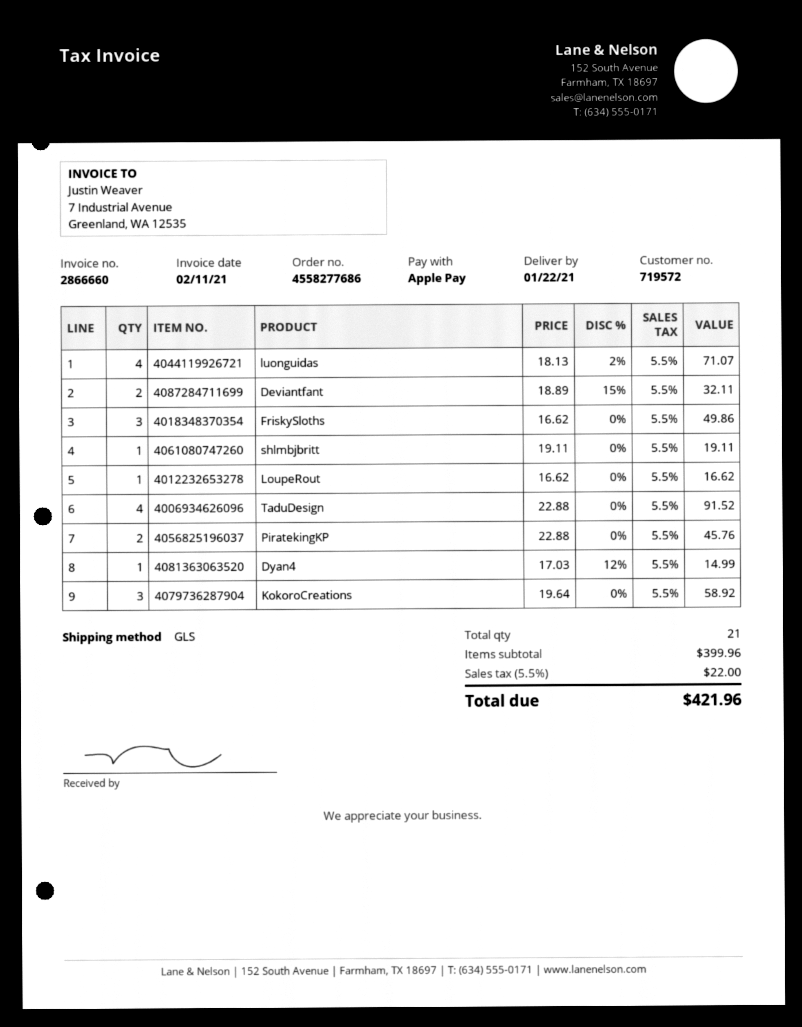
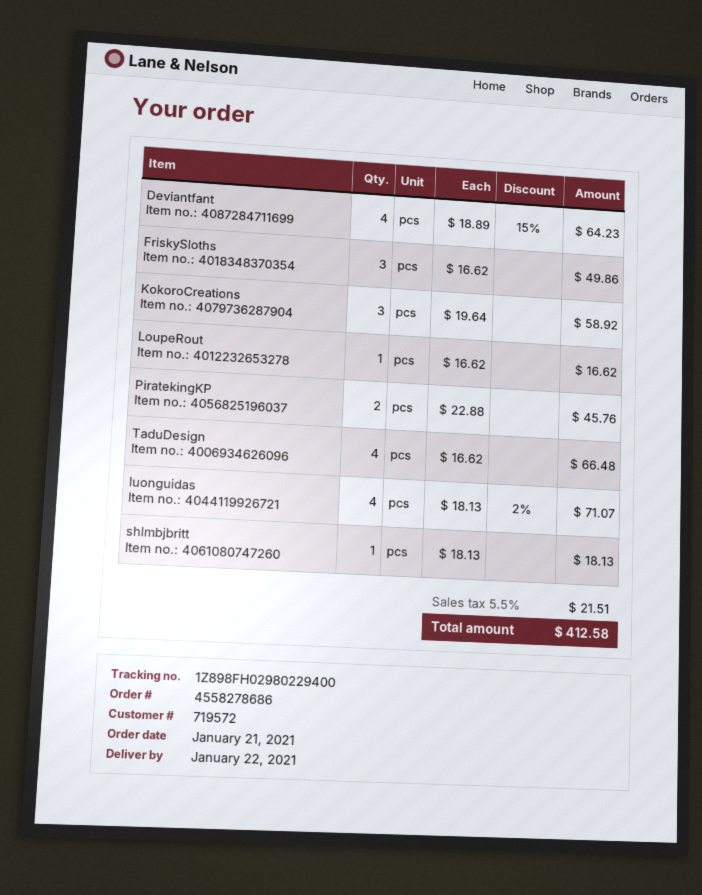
order number: 4558277686 -> 4558278686
Deviantfant: 2 x 18.89 - 15% = 32.11 -> 4 x 18.89 - 15% = 64.23
shlmbjbritt: 1 x 19.11 = 19.11 -> 1 x 18.13 = 18.13
TaduDesign: 4 x 22.88 = 91.52 -> 4 x 16.62 = 66.48
Dyan4: 1 x 17.03 - 12% = 14.99 -> none
tax: 5.5% = 22.00 -> 5.5% = 21.51
total: 421.96 -> 412.58

